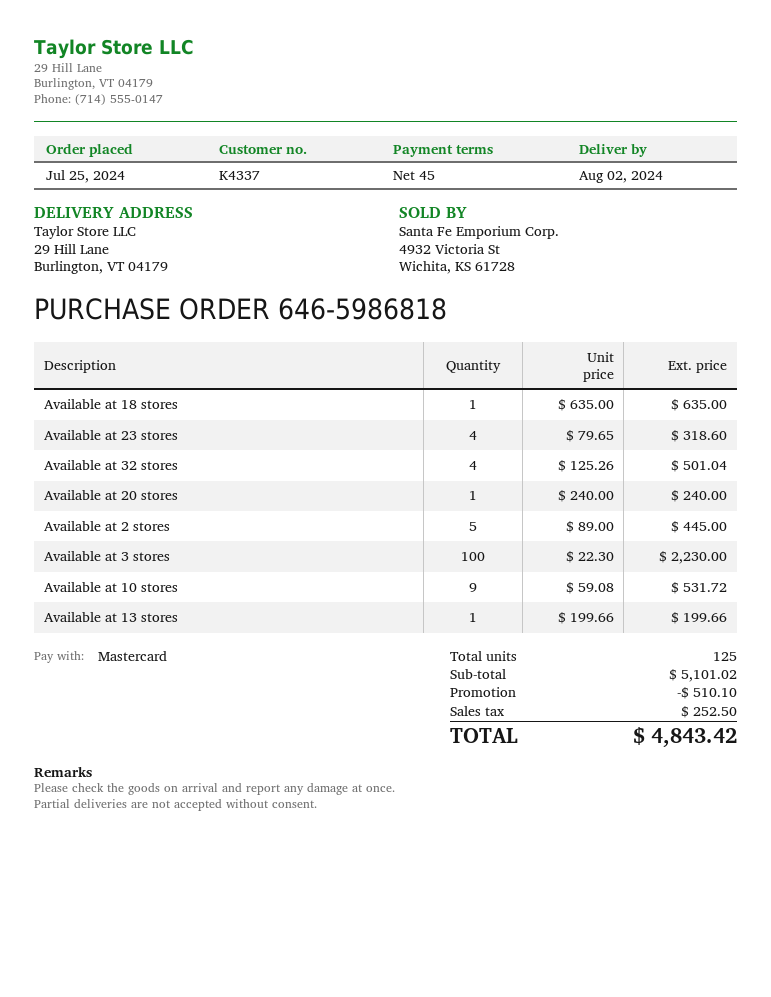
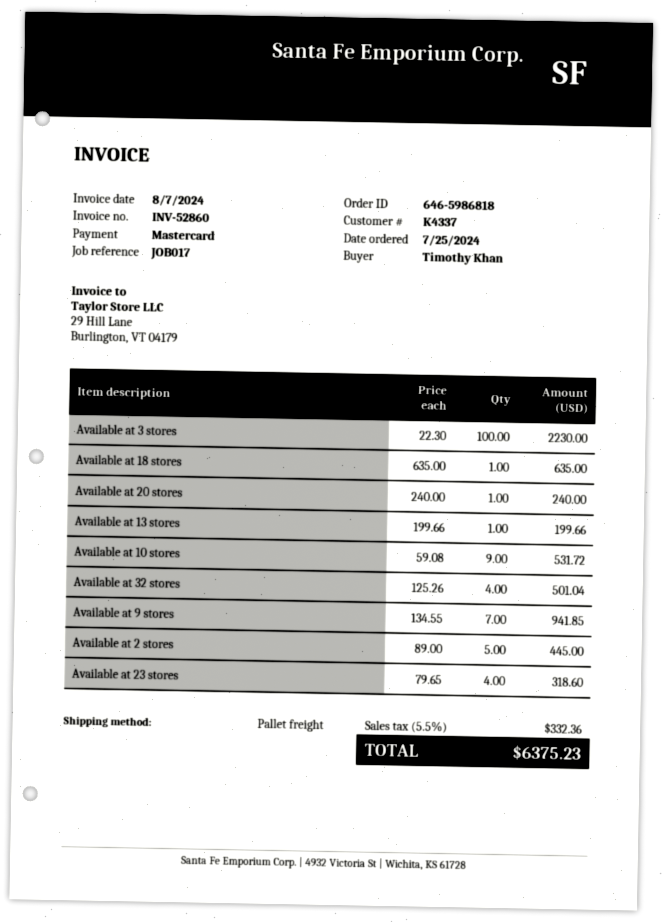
Available at 9 stores: none -> 7 x 134.55 = 941.85
discount: 510.10 -> none
tax: 252.50 -> 332.36
total: 4843.42 -> 6375.23

